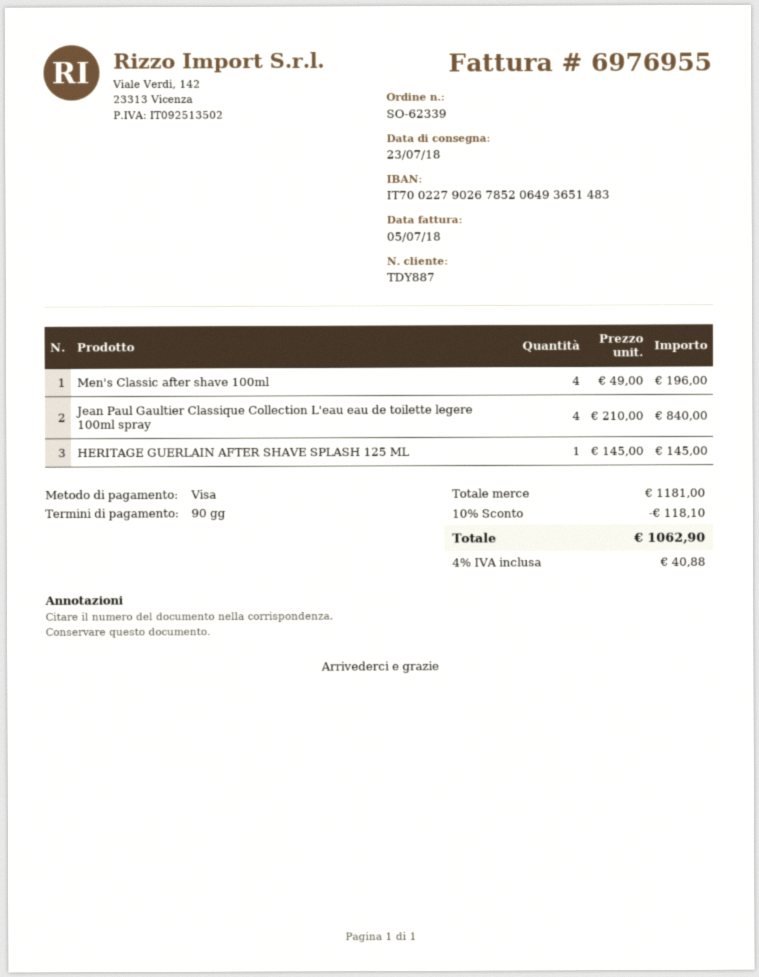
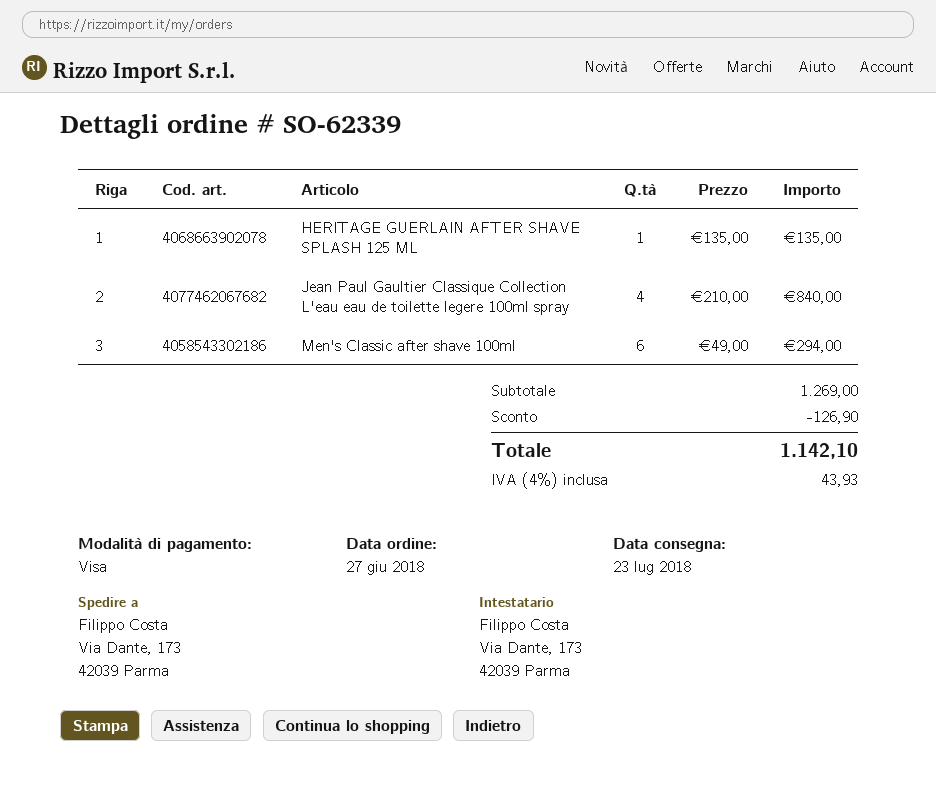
Men's Classic after shave 100ml: 4 x 49.00 = 196.00 -> 6 x 49.00 = 294.00
HERITAGE GUERLAIN AFTER SHAVE SPLASH 125 ML: 1 x 145.00 = 145.00 -> 1 x 135.00 = 135.00
subtotal: 1181.00 -> 1269.00
discount: 118.10 -> 126.90
tax: 4% = 40.88 -> 4% = 43.93
total: 1062.90 -> 1142.10

